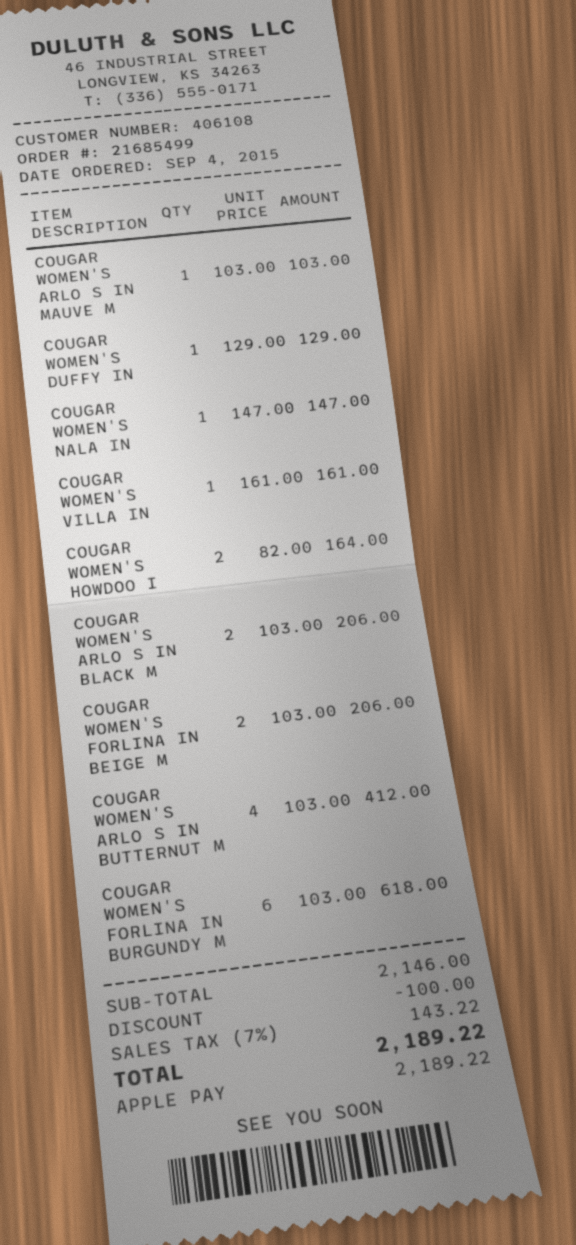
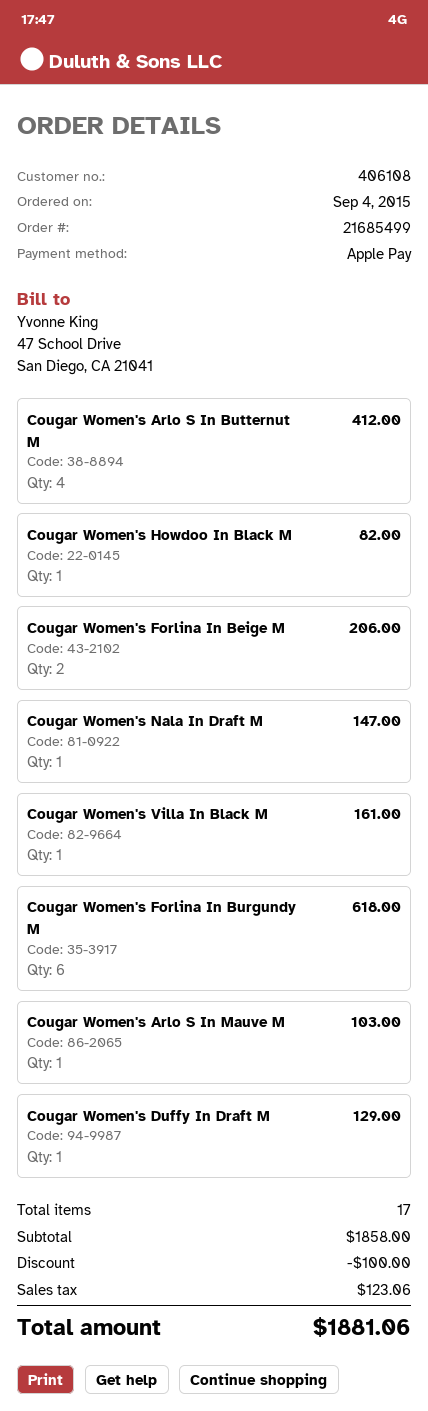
COUGAR WOMEN'S HOWDOO I: 2 for 164.00 -> 1 for 82.00
COUGAR WOMEN'S ARLO S IN BLACK M: 2 for 206.00 -> none
subtotal: 2146.00 -> 1858.00
tax: 143.22 -> 123.06
total: 2189.22 -> 1881.06

